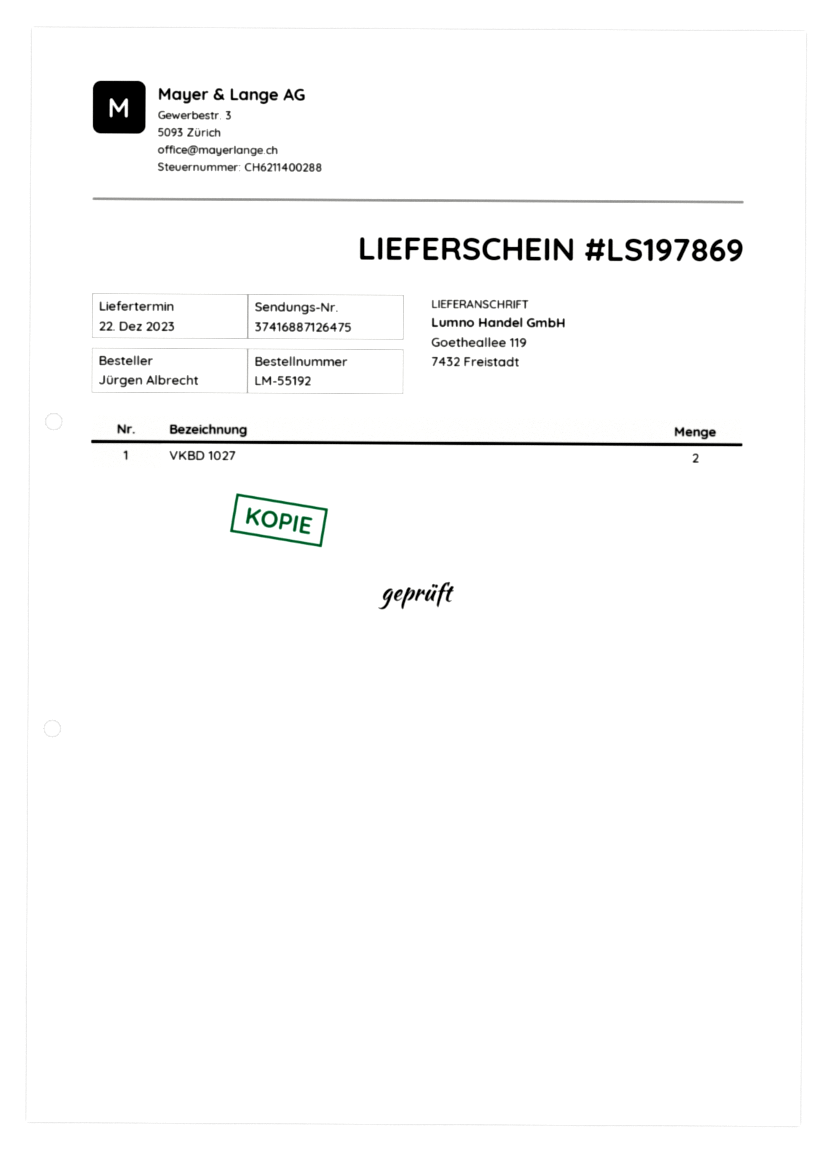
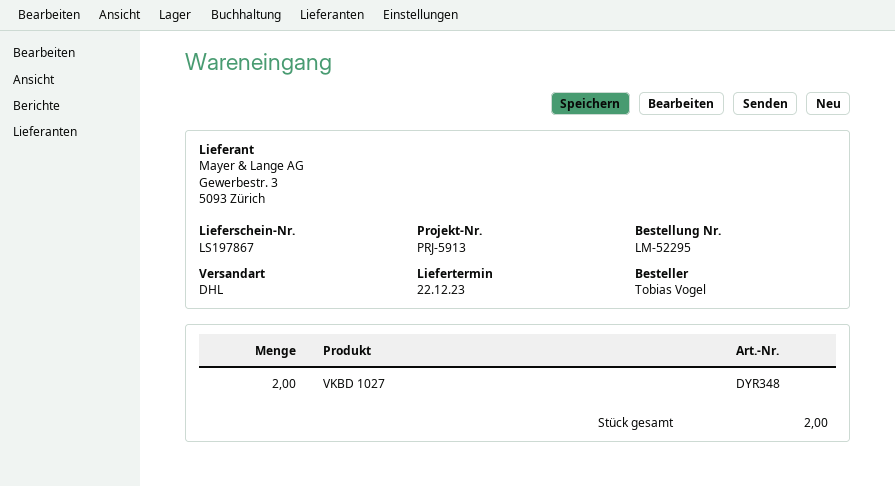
order number: LM-55192 -> LM-52295
delivery note number: LS197869 -> LS197867
ordered by: Jürgen Albrecht -> Tobias Vogel

